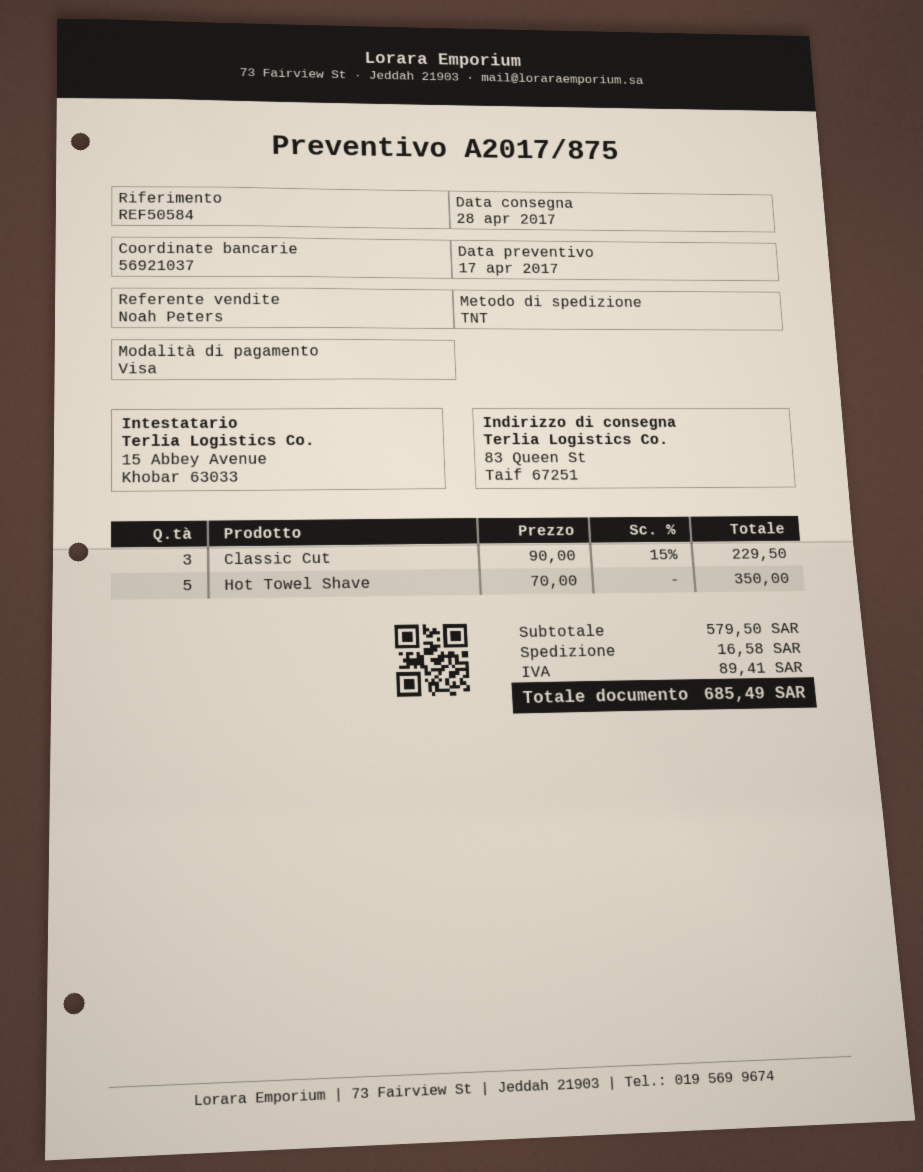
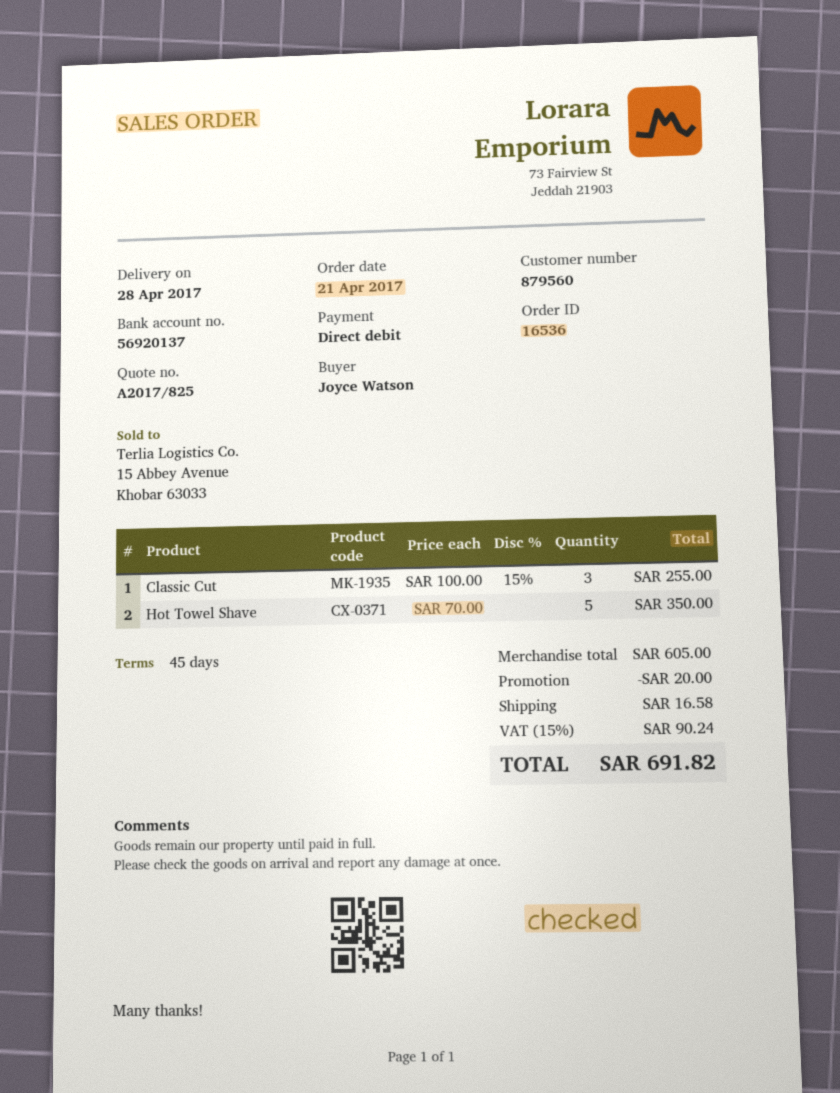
quote number: A2017/875 -> A2017/825
payment method: Visa -> direct debit
bank account: 56921037 -> 56920137
Classic Cut: 3 x 90.00 - 15% = 229.50 -> 3 x 100.00 - 15% = 255.00
subtotal: 579.50 -> 605.00
discount: none -> 20.00
tax: 89.41 -> 90.24
total: 685.49 -> 691.82

